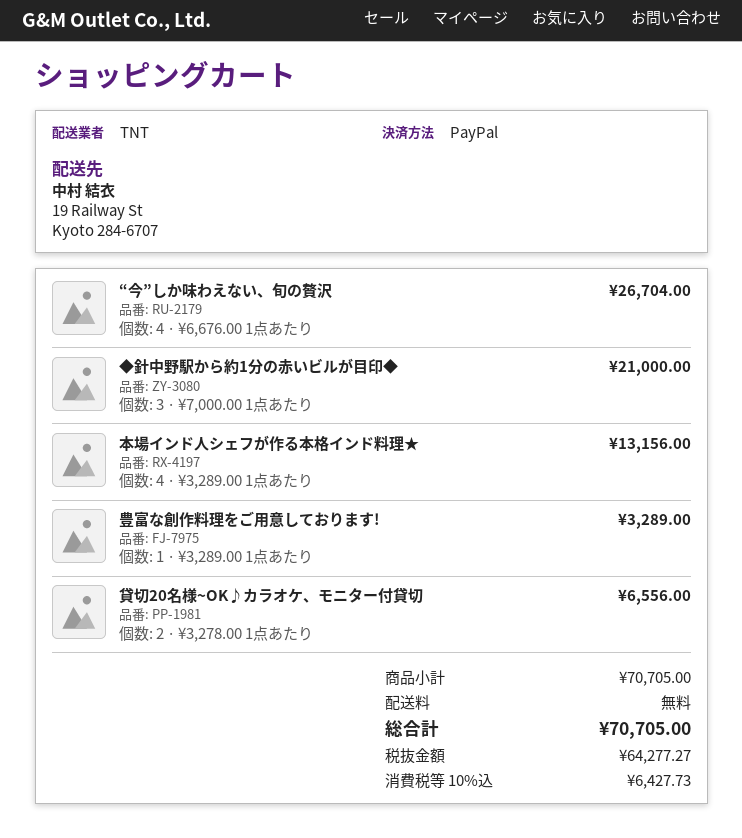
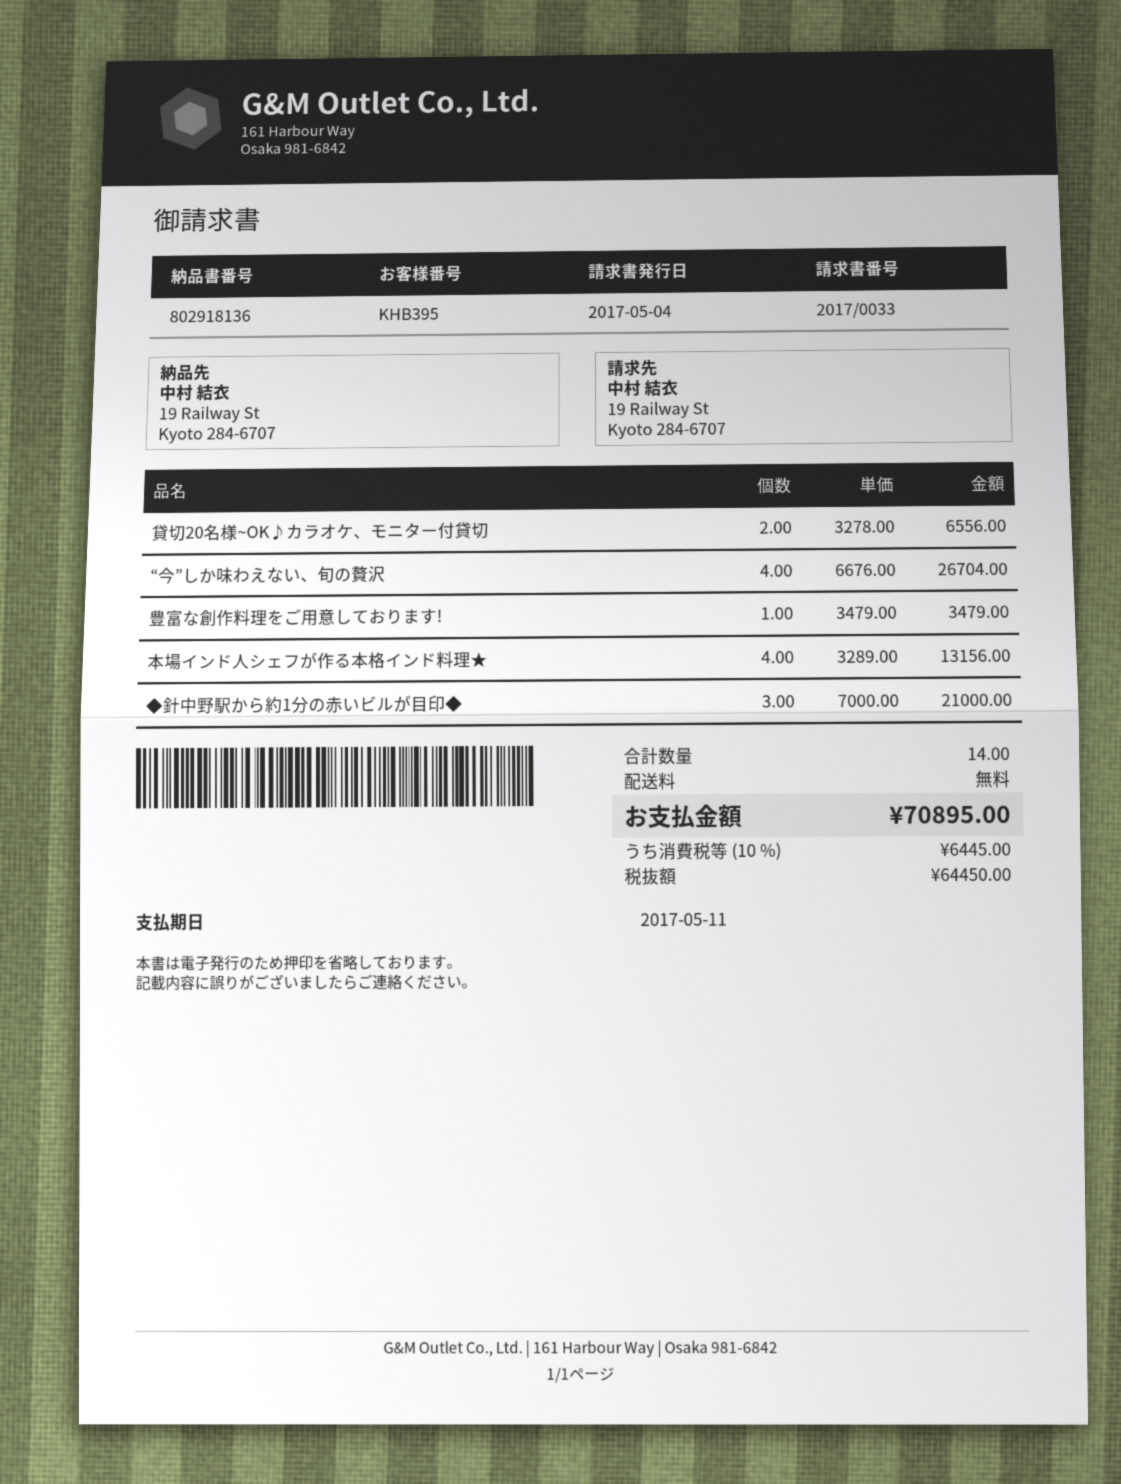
豊富な創作料理をご用意しております!: 1 x 3289.00 = 3289.00 -> 1 x 3479.00 = 3479.00
net: 64277.27 -> 64450.00
tax: 10% = 6427.73 -> 10% = 6445.00
total: 70705.00 -> 70895.00

